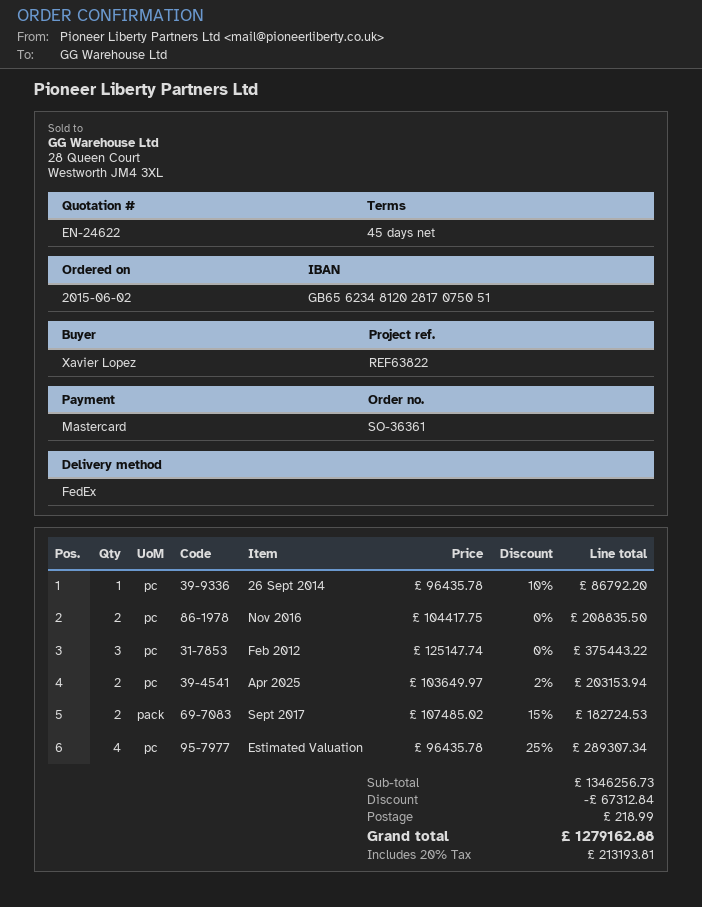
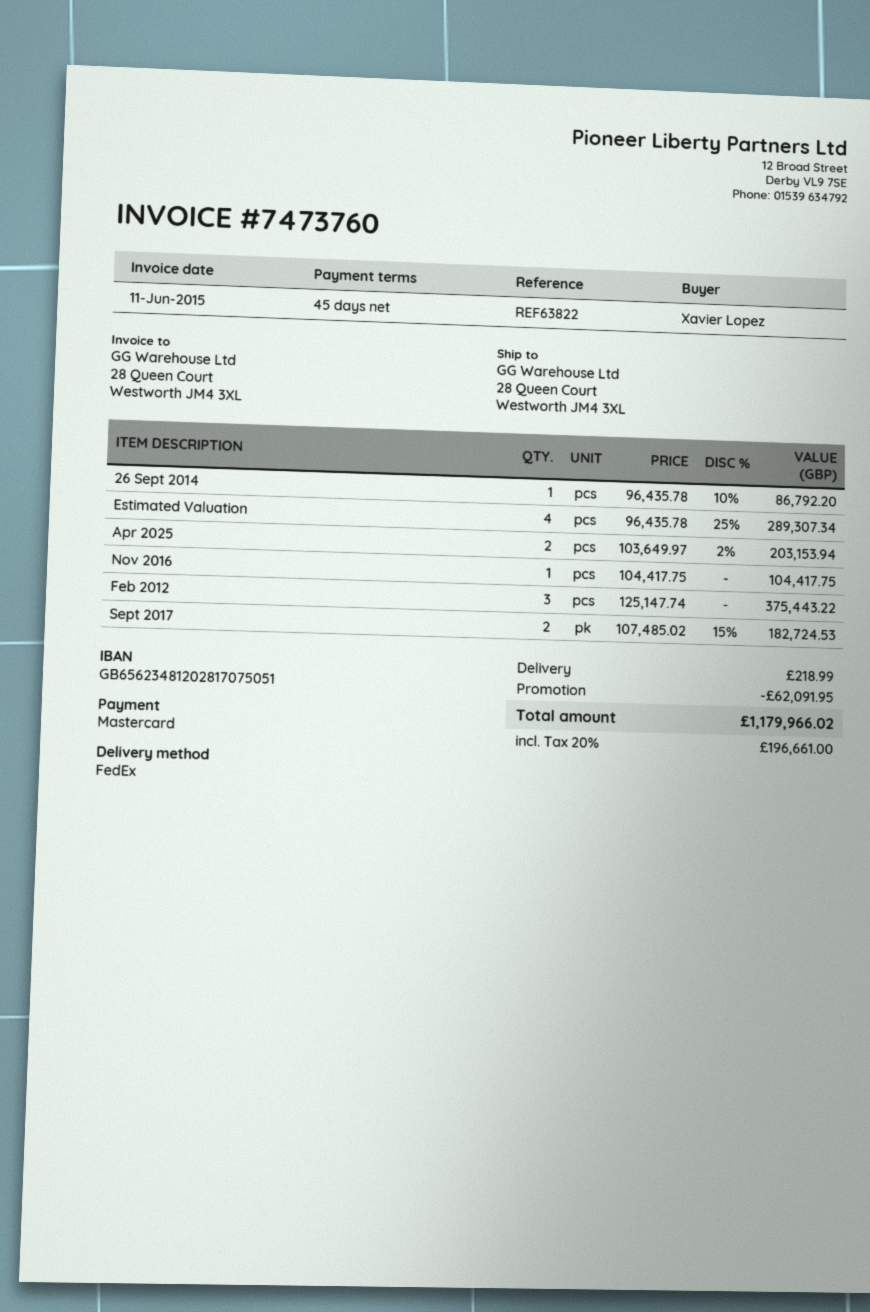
Nov 2016: 2 x 104417.75 = 208835.50 -> 1 x 104417.75 = 104417.75
discount: 67312.84 -> 62091.95
tax: 20% = 213193.81 -> 20% = 196661.00
total: 1279162.88 -> 1179966.02

